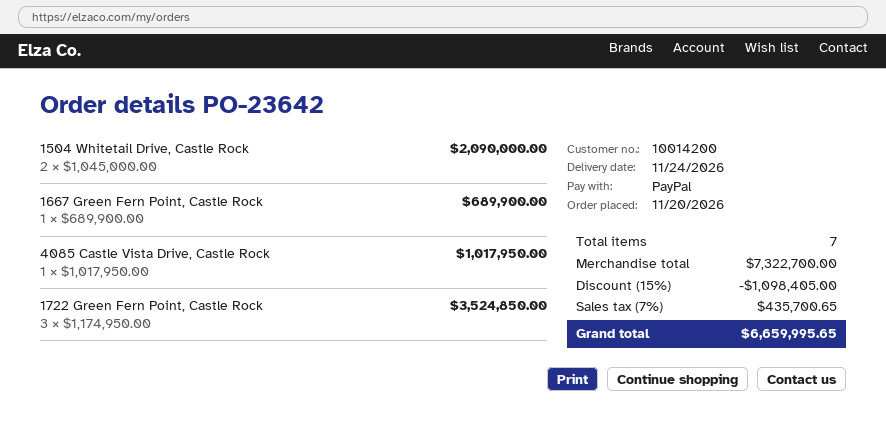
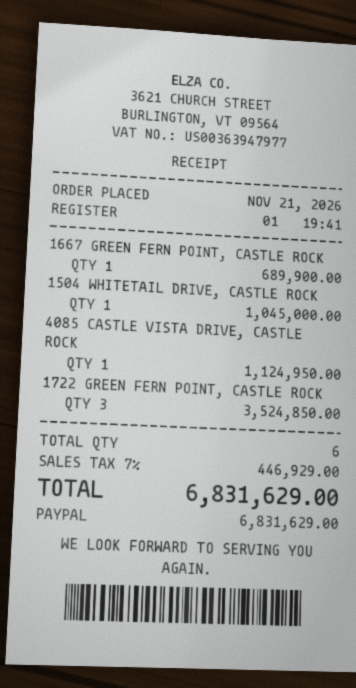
order date: 2026-11-20 -> 2026-11-21
1504 Whitetail Drive, Castle Rock: 2 for 2090000.00 -> 1 for 1045000.00
4085 Castle Vista Drive, Castle Rock: 1 for 1017950.00 -> 1 for 1124950.00
total quantity: 7 -> 6
discount: 15% = 1098405.00 -> none
tax: 7% = 435700.65 -> 7% = 446929.00
total: 6659995.65 -> 6831629.00

